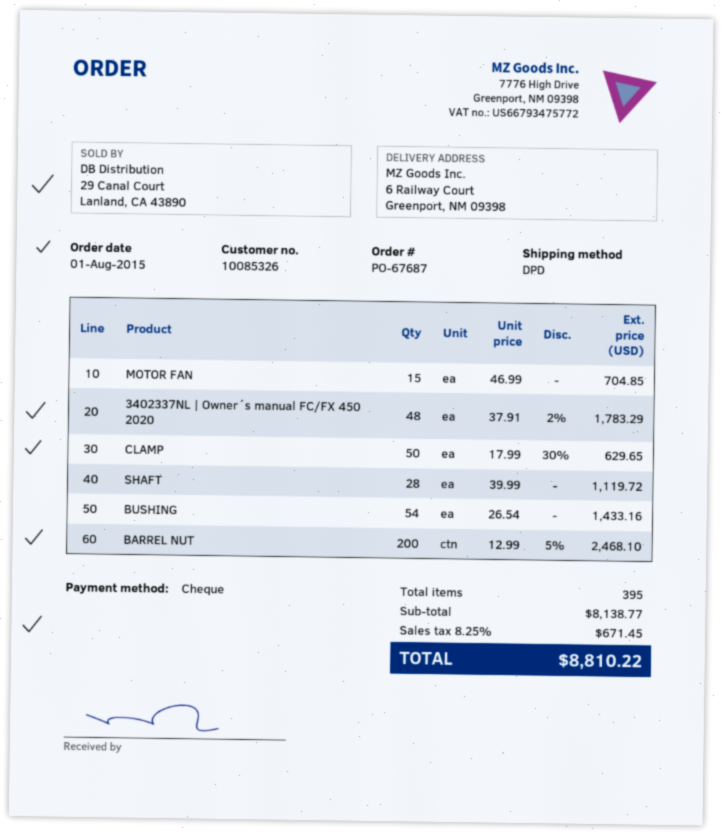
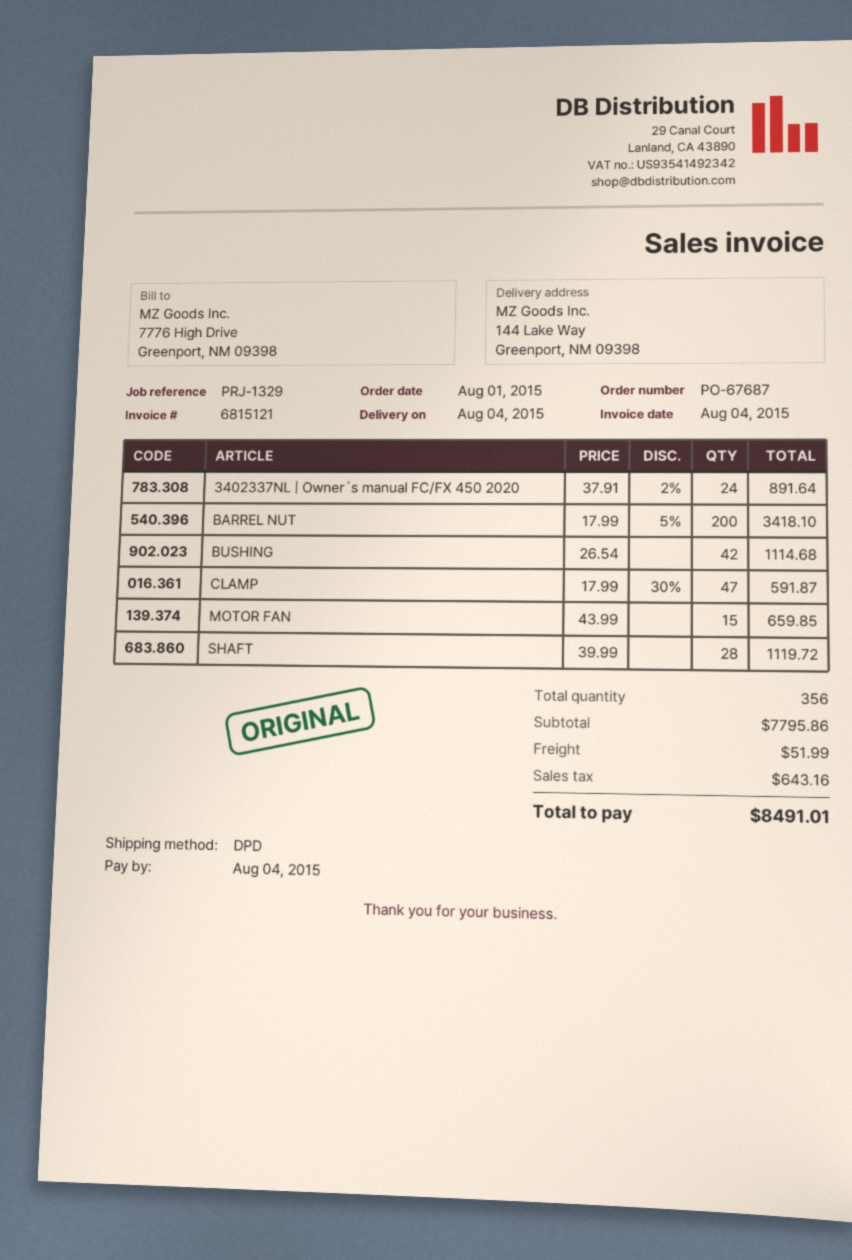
ship to: 6 Railway Court, Greenport, NM 09398 -> 144 Lake Way, Greenport, NM 09398
MOTOR FAN: 15 x 46.99 = 704.85 -> 15 x 43.99 = 659.85
3402337NL | Owner´s manual FC/FX 450 2020: 48 x 37.91 - 2% = 1783.29 -> 24 x 37.91 - 2% = 891.64
CLAMP: 50 x 17.99 - 30% = 629.65 -> 47 x 17.99 - 30% = 591.87
BUSHING: 54 x 26.54 = 1433.16 -> 42 x 26.54 = 1114.68
BARREL NUT: 200 x 12.99 - 5% = 2468.10 -> 200 x 17.99 - 5% = 3418.10
total quantity: 395 -> 356
subtotal: 8138.77 -> 7795.86
shipping: none -> 51.99
tax: 671.45 -> 643.16
total: 8810.22 -> 8491.01

